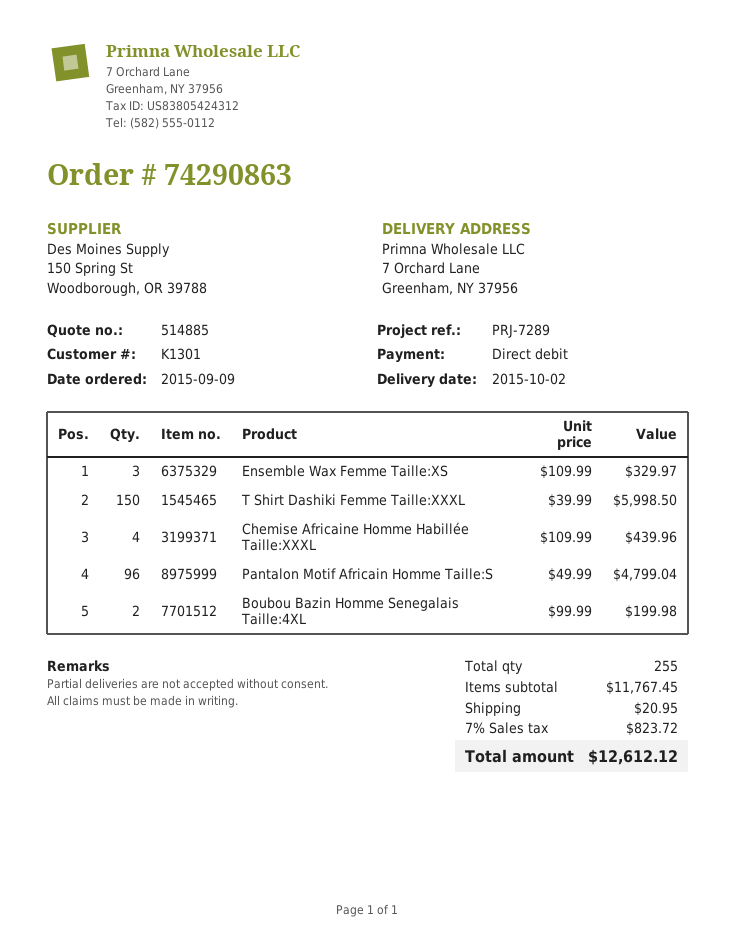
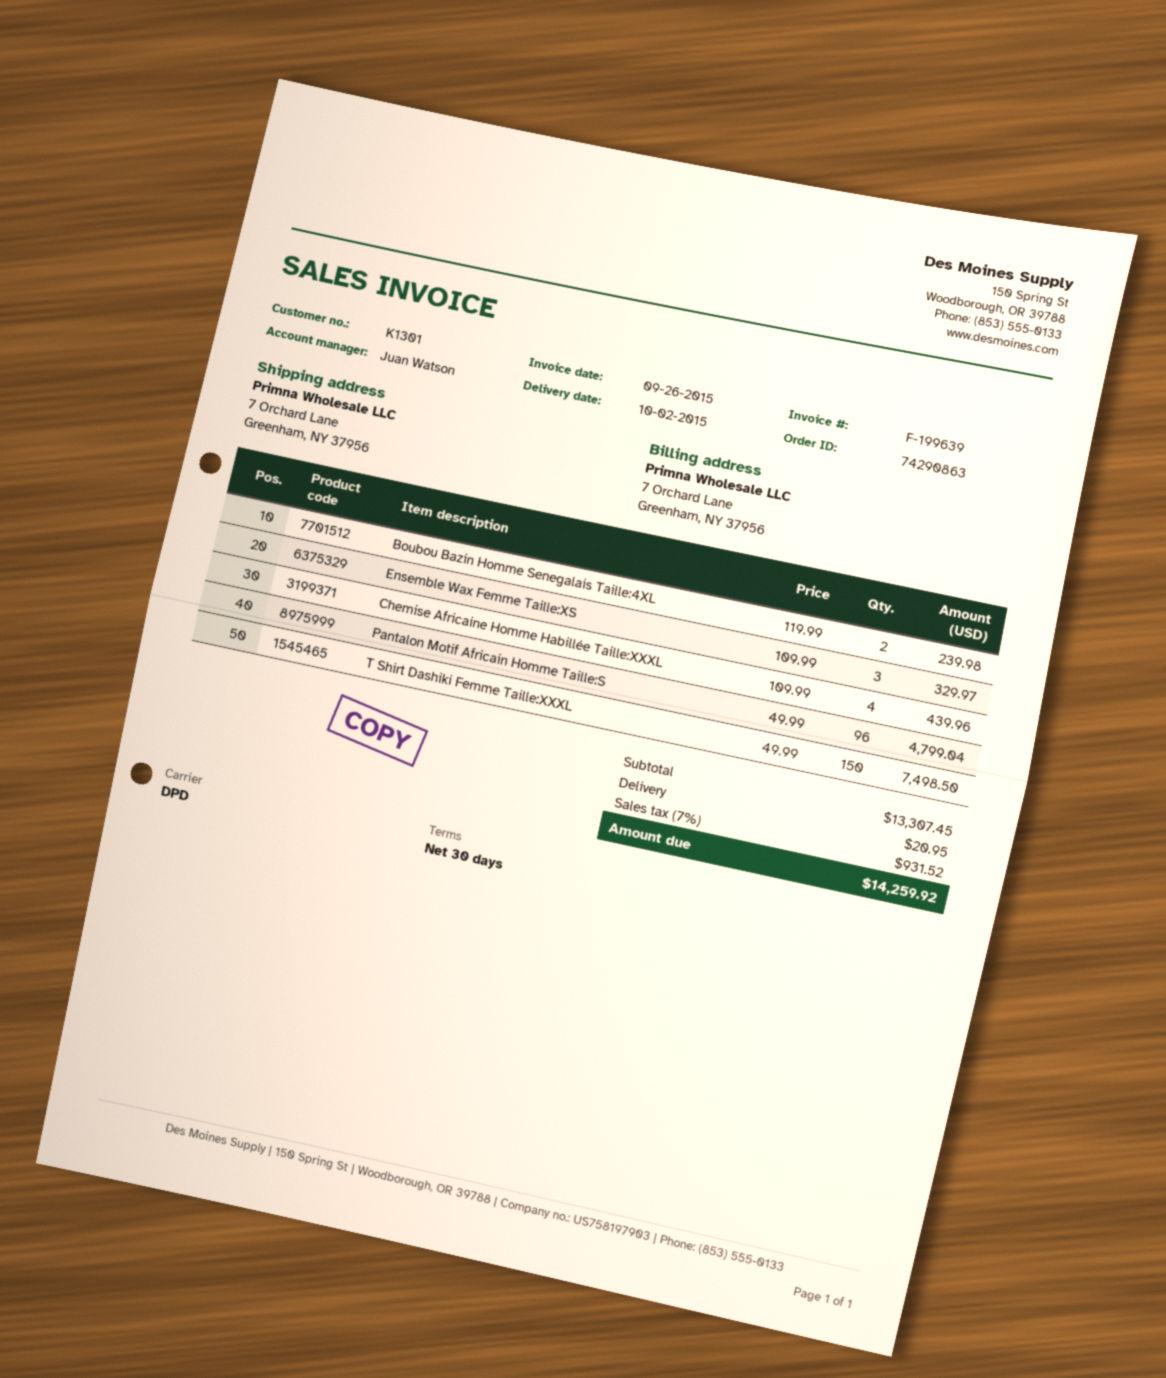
T Shirt Dashiki Femme Taille:XXXL: 150 x 39.99 = 5998.50 -> 150 x 49.99 = 7498.50
Boubou Bazin Homme Senegalais Taille:4XL: 2 x 99.99 = 199.98 -> 2 x 119.99 = 239.98
subtotal: 11767.45 -> 13307.45
tax: 7% = 823.72 -> 7% = 931.52
total: 12612.12 -> 14259.92

